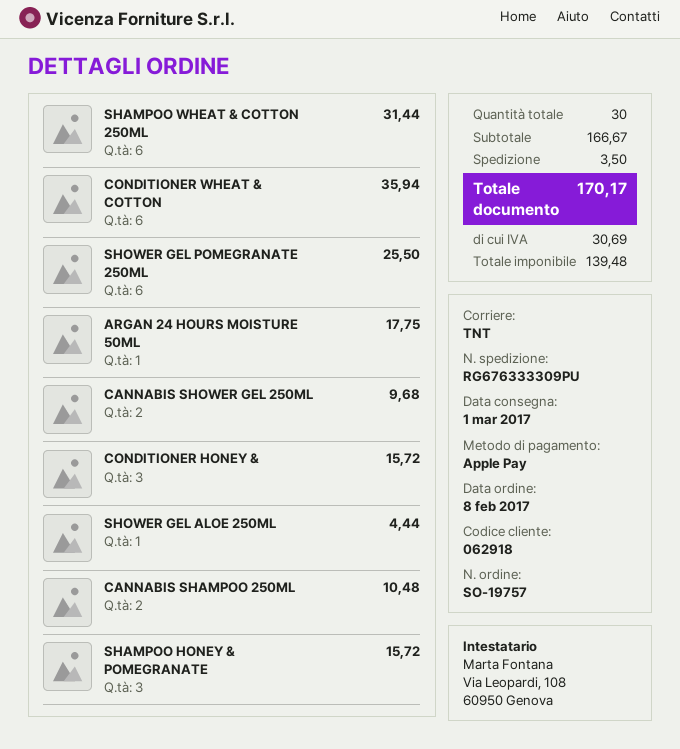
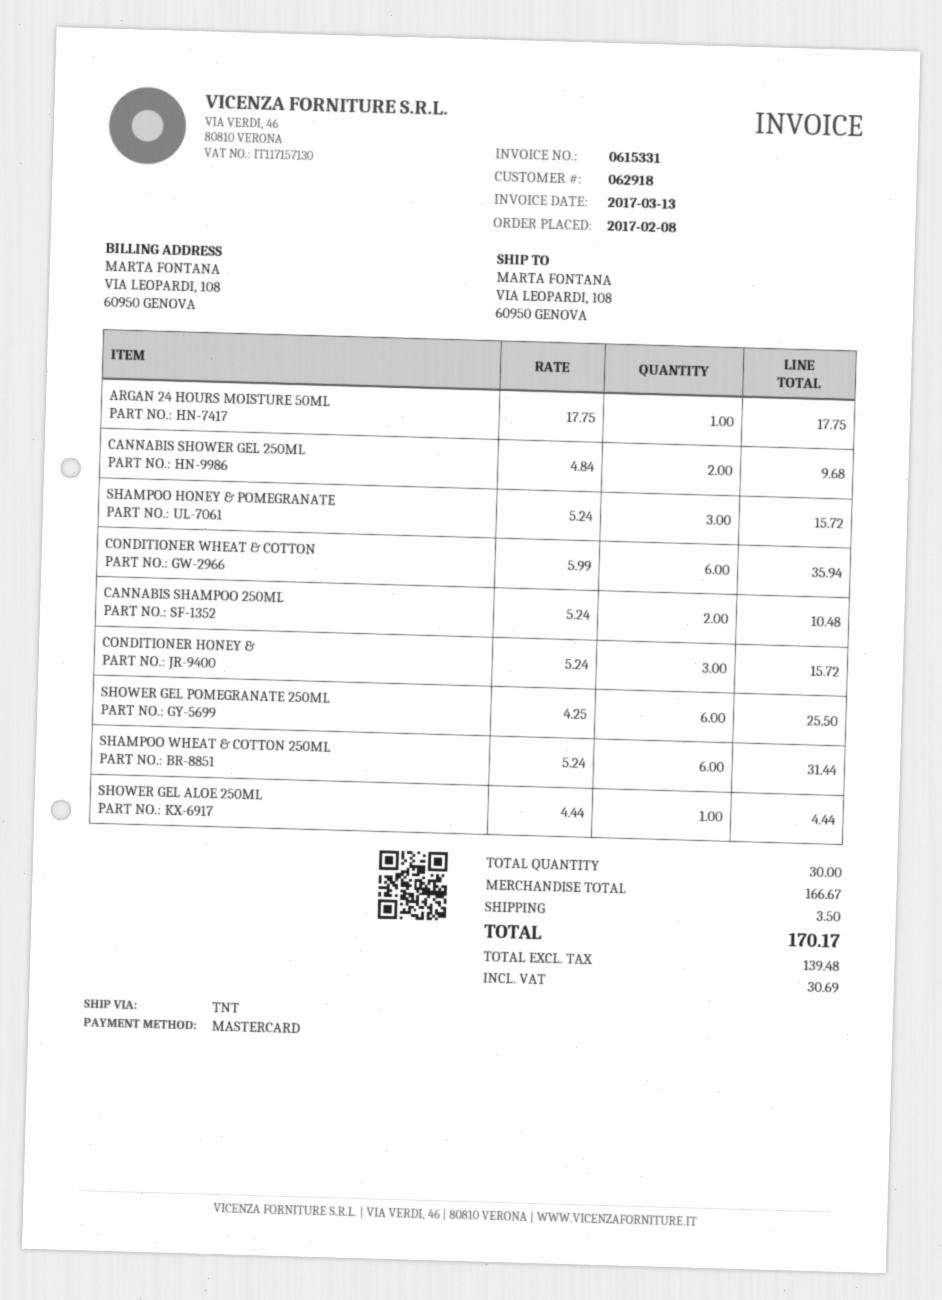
payment method: Apple Pay -> Mastercard

